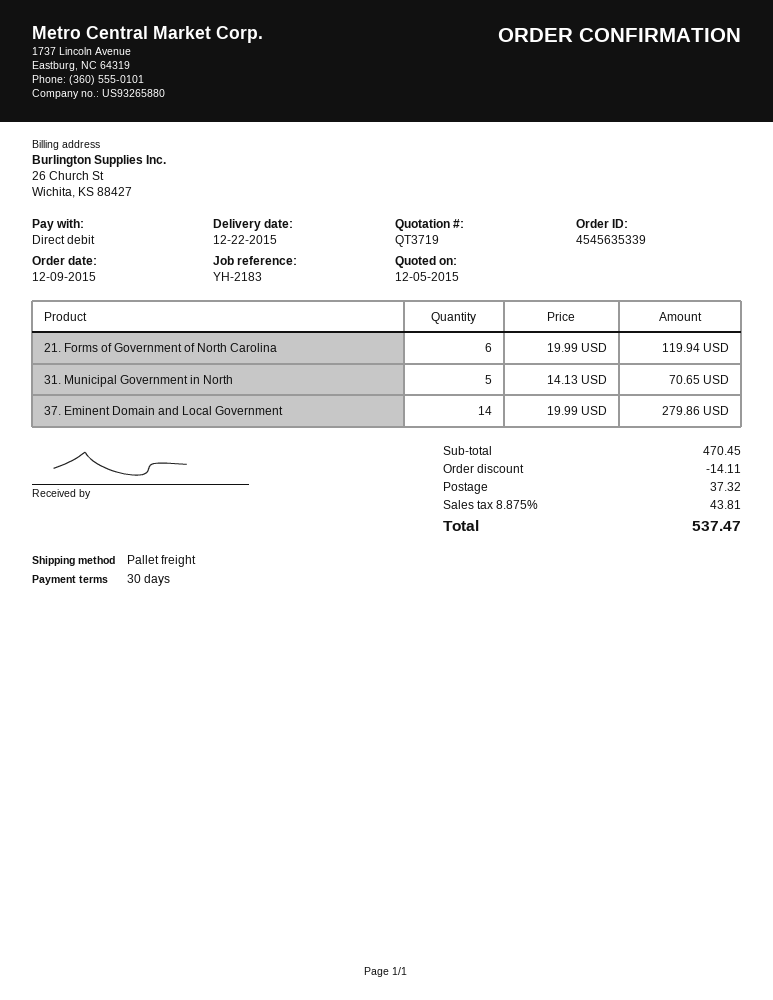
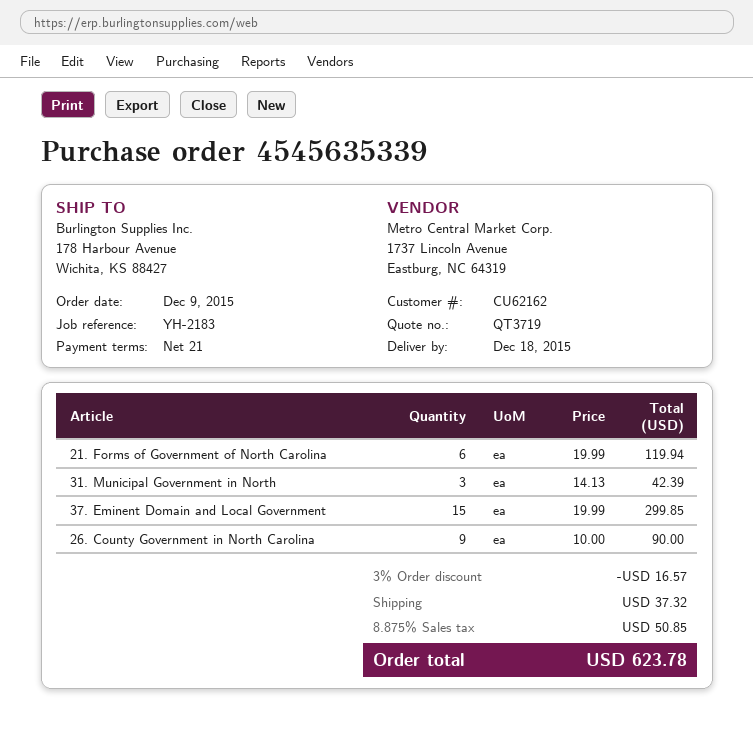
delivery date: 2015-12-22 -> 2015-12-18
payment terms: 30 days -> 21 days
31. Municipal Government in North: 5 x 14.13 = 70.65 -> 3 x 14.13 = 42.39
37. Eminent Domain and Local Government: 14 x 19.99 = 279.86 -> 15 x 19.99 = 299.85
26. County Government in North Carolina: none -> 9 x 10.00 = 90.00
discount: 14.11 -> 16.57
tax: 8.875% = 43.81 -> 8.875% = 50.85
total: 537.47 -> 623.78

